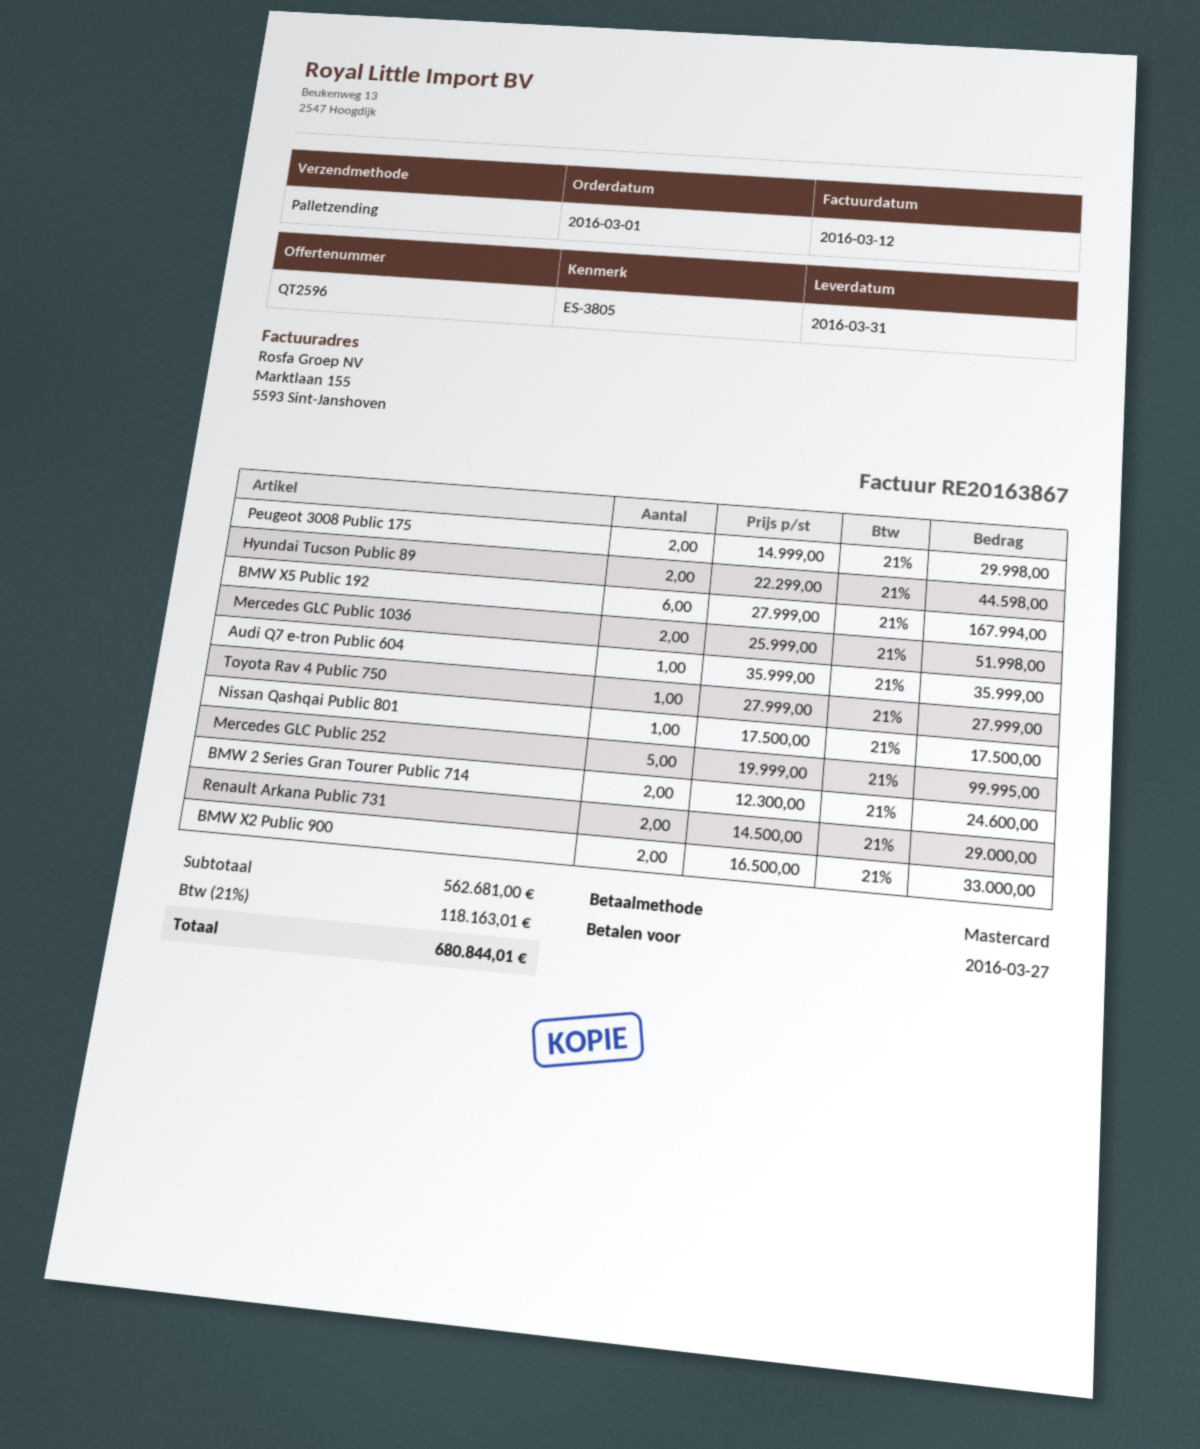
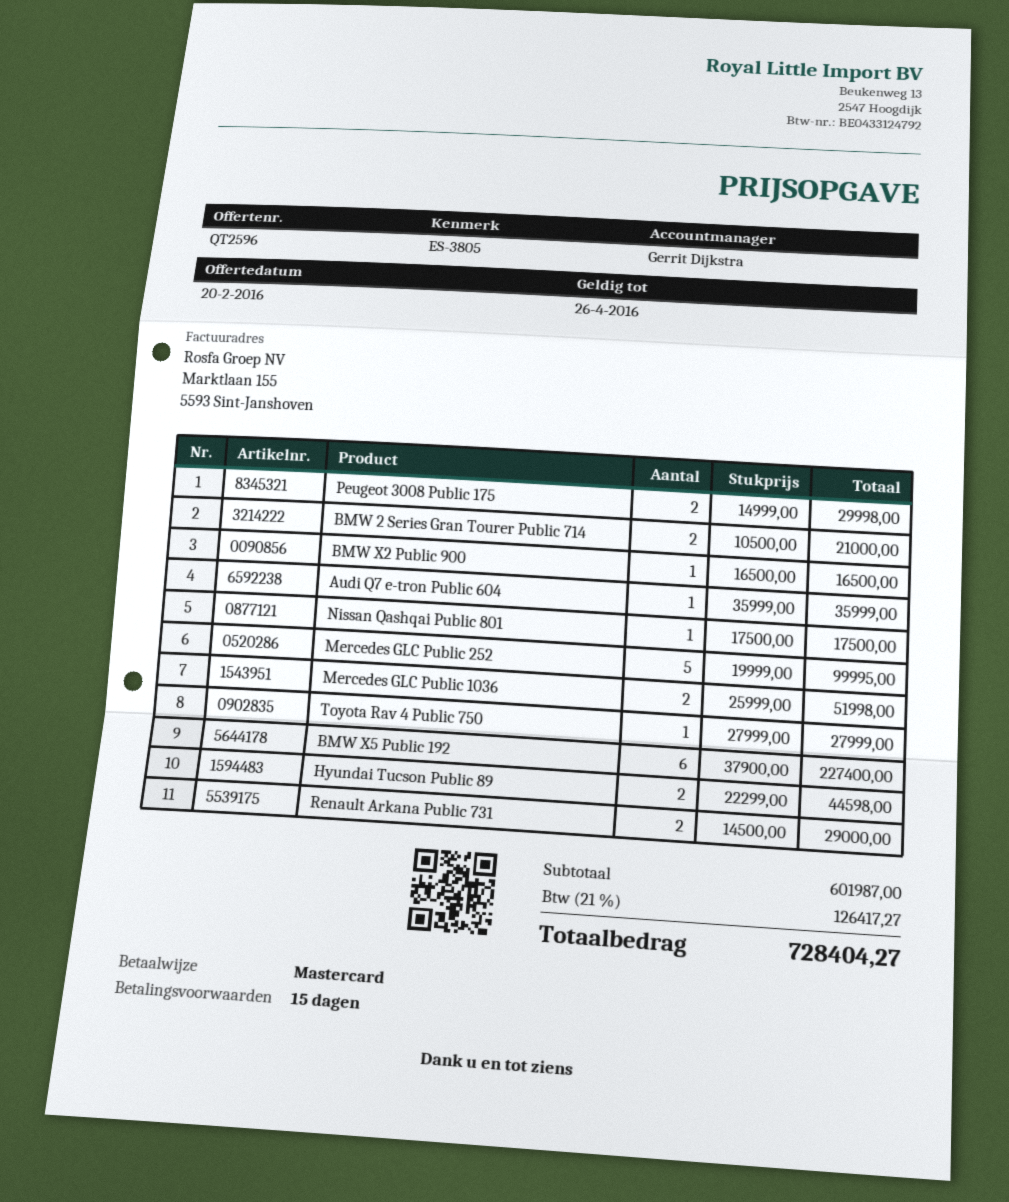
BMW X5 Public 192: 6 x 27999.00 = 167994.00 -> 6 x 37900.00 = 227400.00
BMW 2 Series Gran Tourer Public 714: 2 x 12300.00 = 24600.00 -> 2 x 10500.00 = 21000.00
BMW X2 Public 900: 2 x 16500.00 = 33000.00 -> 1 x 16500.00 = 16500.00
subtotal: 562681.00 -> 601987.00
tax: 21% = 118163.01 -> 21% = 126417.27
total: 680844.01 -> 728404.27

